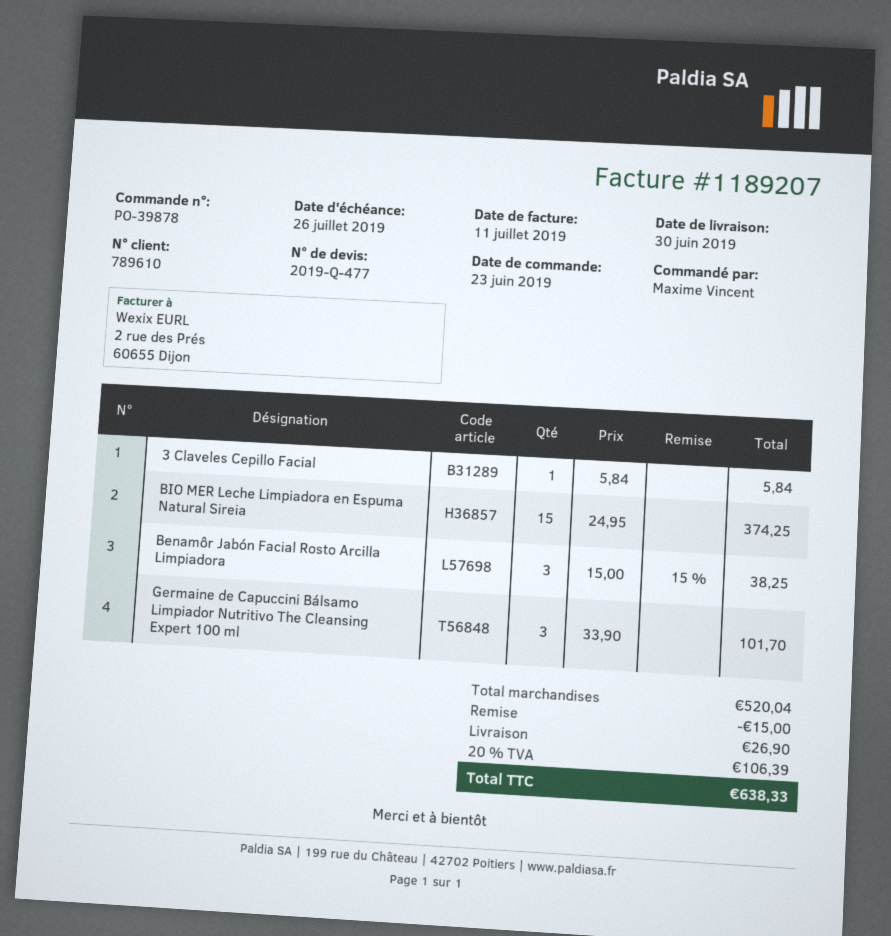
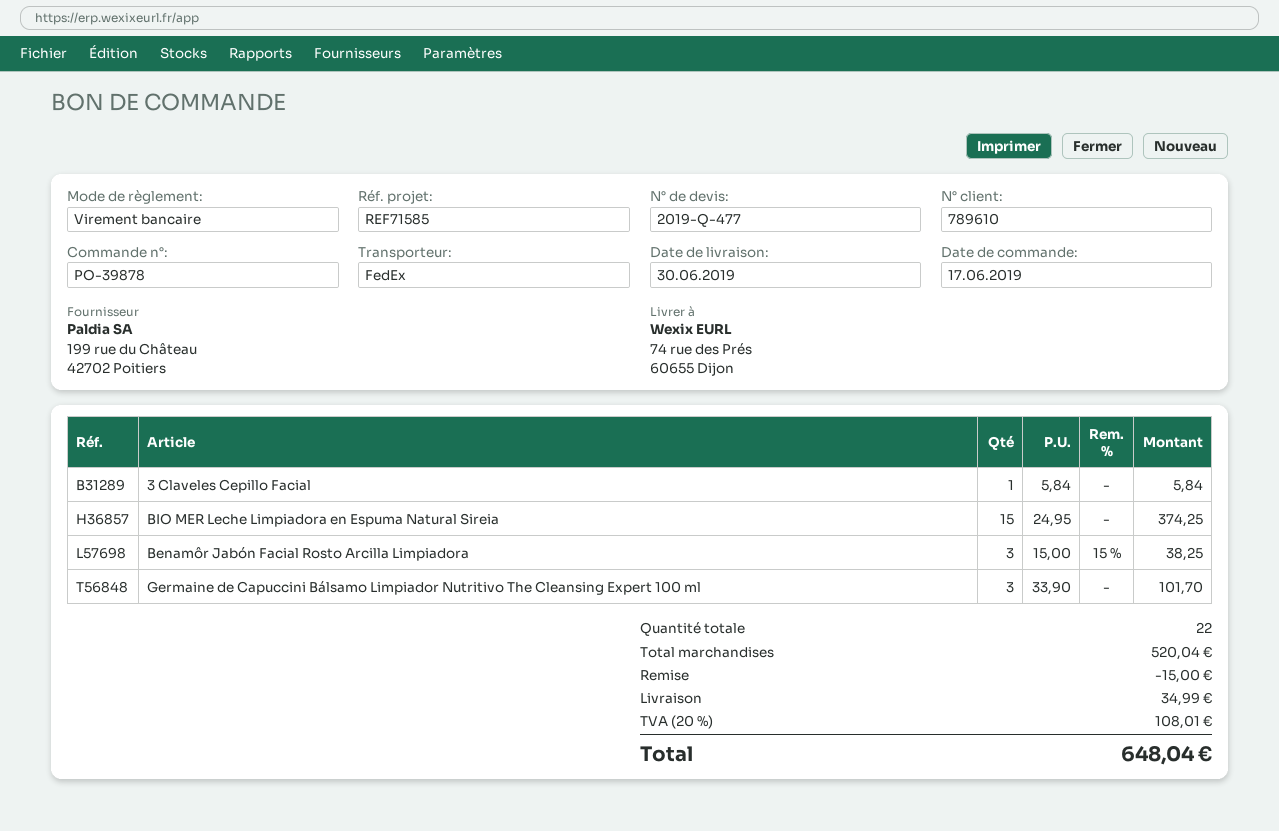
order date: 2019-06-23 -> 2019-06-17
shipping: 26.90 -> 34.99
tax: 20% = 106.39 -> 20% = 108.01
total: 638.33 -> 648.04

